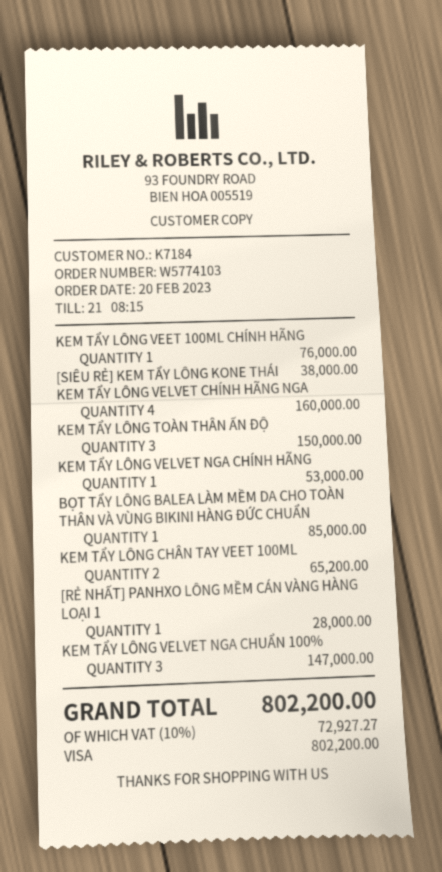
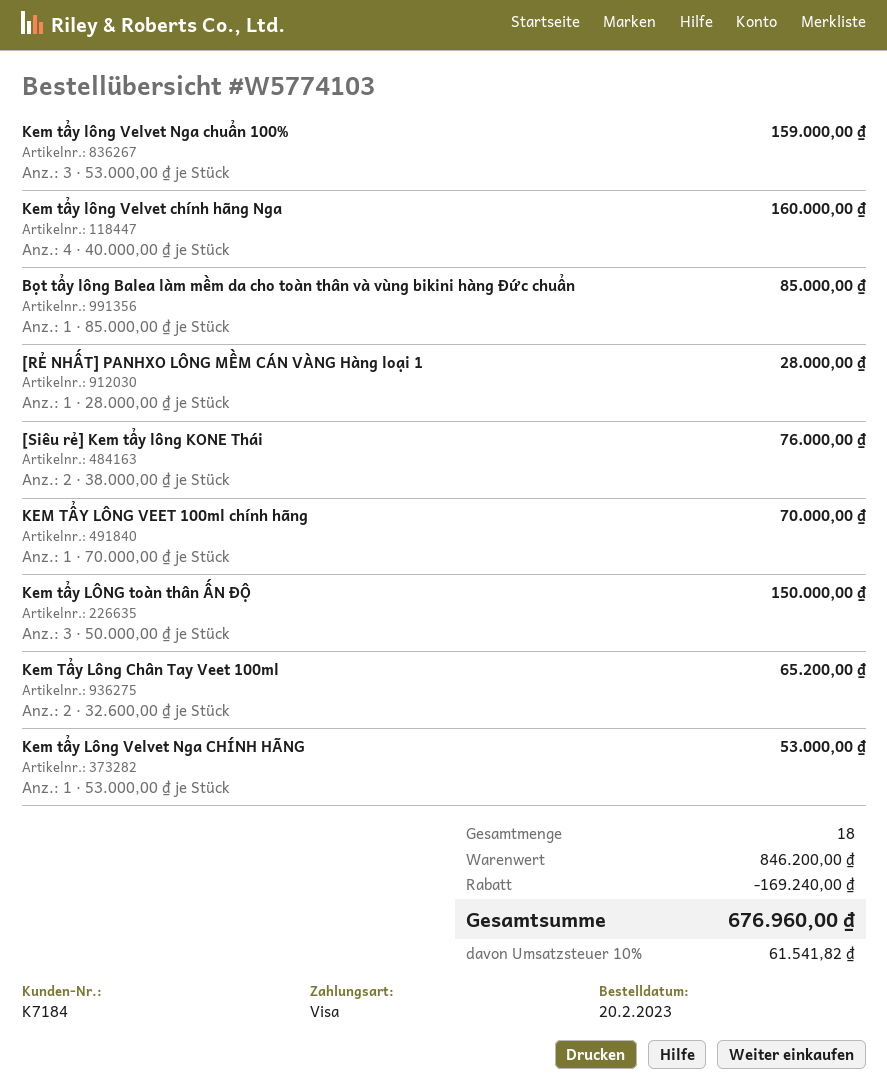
KEM TẨY LÔNG VEET 100ML CHÍNH HÃNG: 1 for 76000.00 -> 1 for 70000.00
[SIÊU RẺ] KEM TẨY LÔNG KONE THÁI: 1 for 38000.00 -> 2 for 76000.00
KEM TẨY LÔNG VELVET NGA CHUẨN 100%: 3 for 147000.00 -> 3 for 159000.00
discount: none -> 169240.00
tax: 10% = 72927.27 -> 10% = 61541.82
total: 802200.00 -> 676960.00

